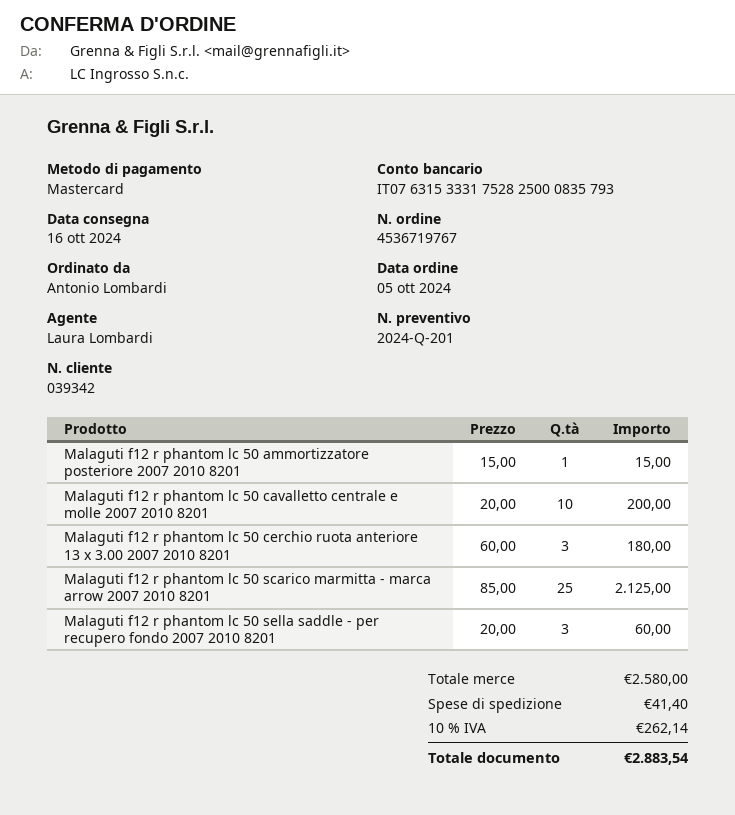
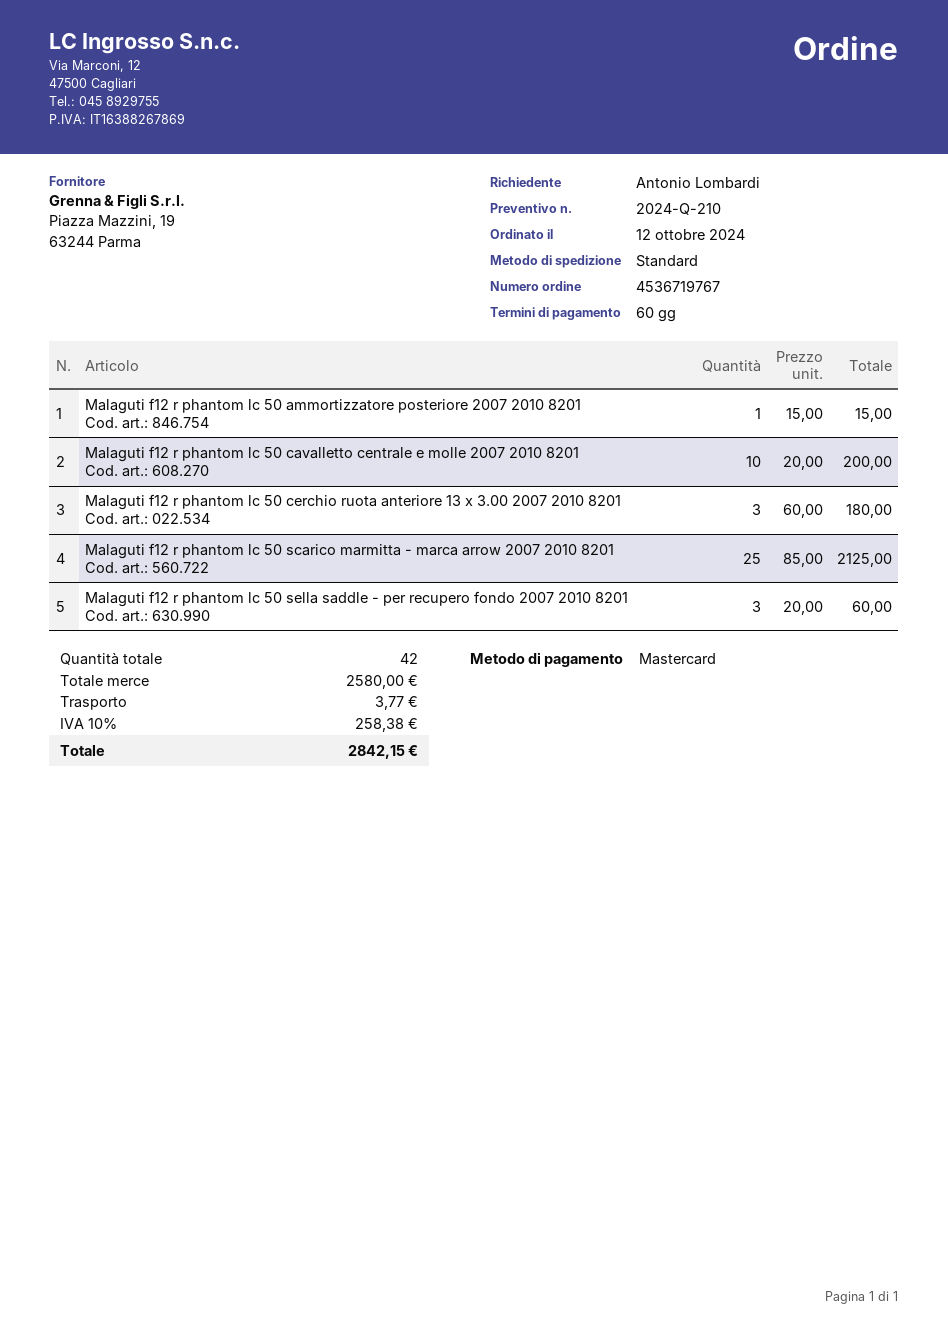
quote number: 2024-Q-201 -> 2024-Q-210
order date: 2024-10-05 -> 2024-10-12
shipping: 41.40 -> 3.77
tax: 10% = 262.14 -> 10% = 258.38
total: 2883.54 -> 2842.15

